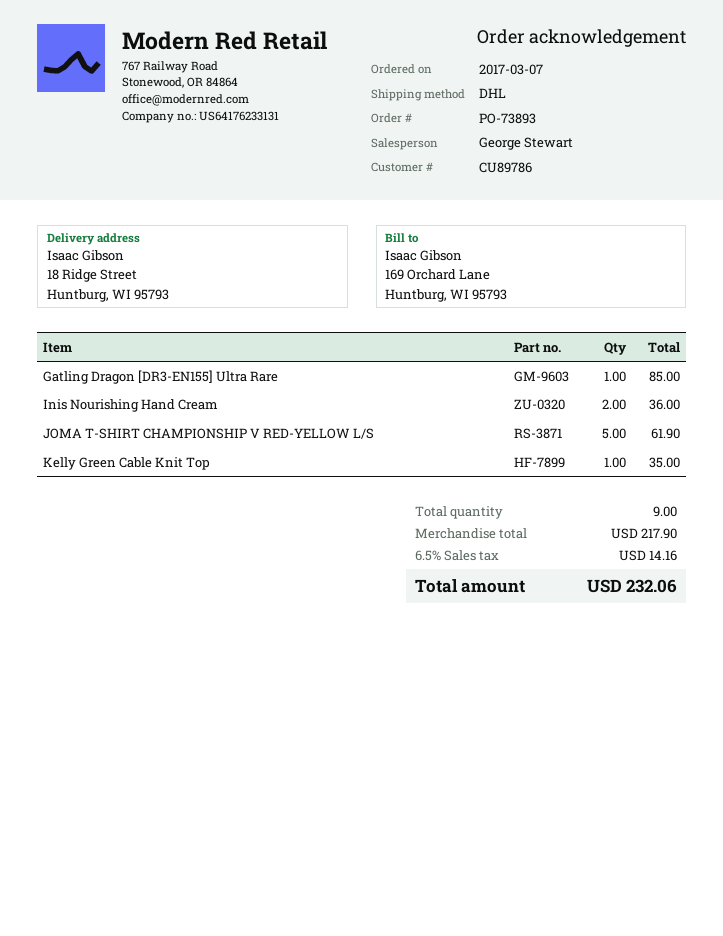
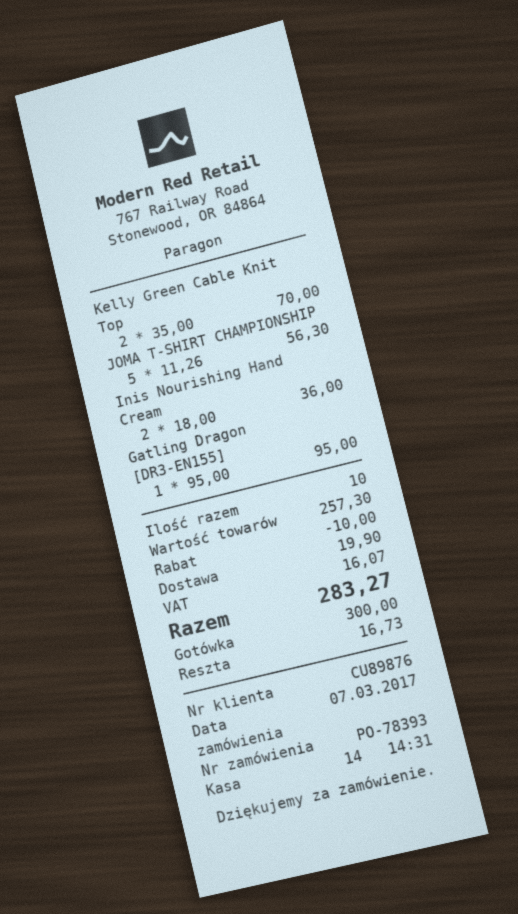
order number: PO-73893 -> PO-78393
customer number: CU89786 -> CU89876
Gatling Dragon [DR3-EN155] Ultra Rare: 1 for 85.00 -> 1 for 95.00
JOMA T-SHIRT CHAMPIONSHIP V RED-YELLOW L/S: 5 for 61.90 -> 5 for 56.30
Kelly Green Cable Knit Top: 1 for 35.00 -> 2 for 70.00
total quantity: 9 -> 10
subtotal: 217.90 -> 257.30
discount: none -> 10.00
shipping: none -> 19.90
tax: 14.16 -> 16.07
total: 232.06 -> 283.27

